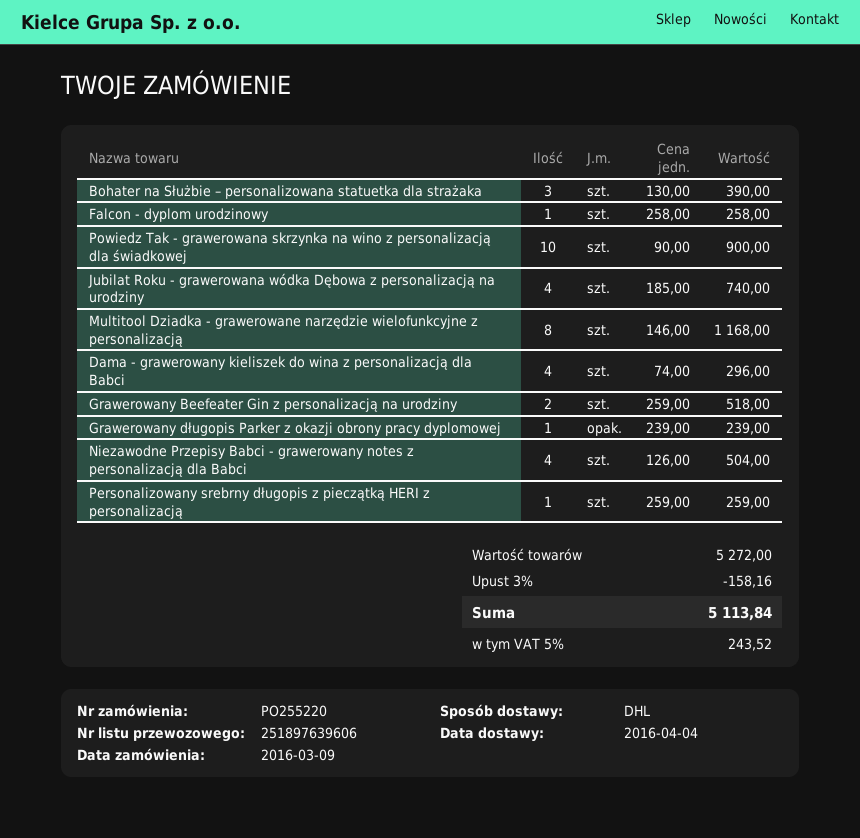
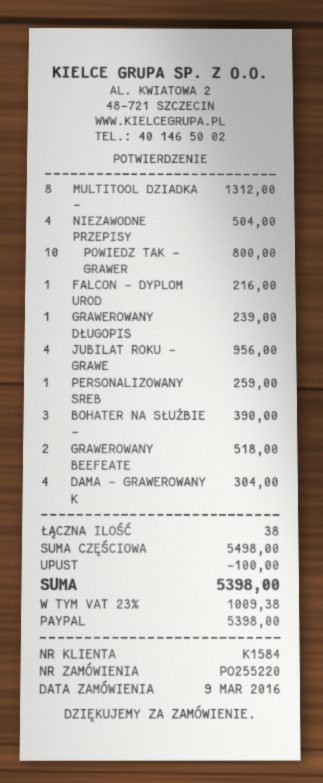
Falcon - dyplom urodzinowy: 1 for 258.00 -> 1 for 216.00
Powiedz Tak - grawerowana skrzynka na wino z personalizacją dla świadkowej: 10 for 900.00 -> 10 for 800.00
Jubilat Roku - grawerowana wódka Dębowa z personalizacją na urodziny: 4 for 740.00 -> 4 for 956.00
Multitool Dziadka - grawerowane narzędzie wielofunkcyjne z personalizacją: 8 for 1168.00 -> 8 for 1312.00
Dama - grawerowany kieliszek do wina z personalizacją dla Babci: 4 for 296.00 -> 4 for 304.00
subtotal: 5272.00 -> 5498.00
discount: 158.16 -> 100.00
tax: 5% = 243.52 -> 23% = 1009.38
total: 5113.84 -> 5398.00

